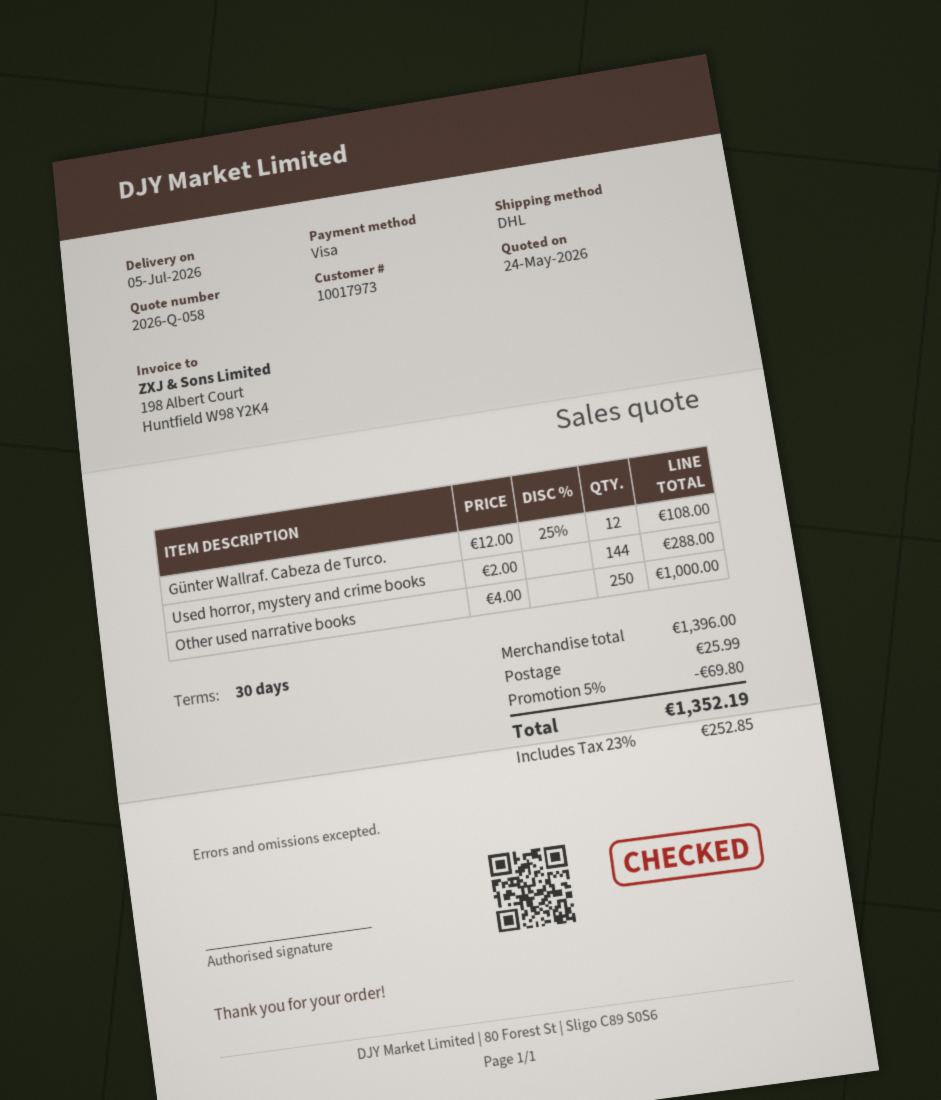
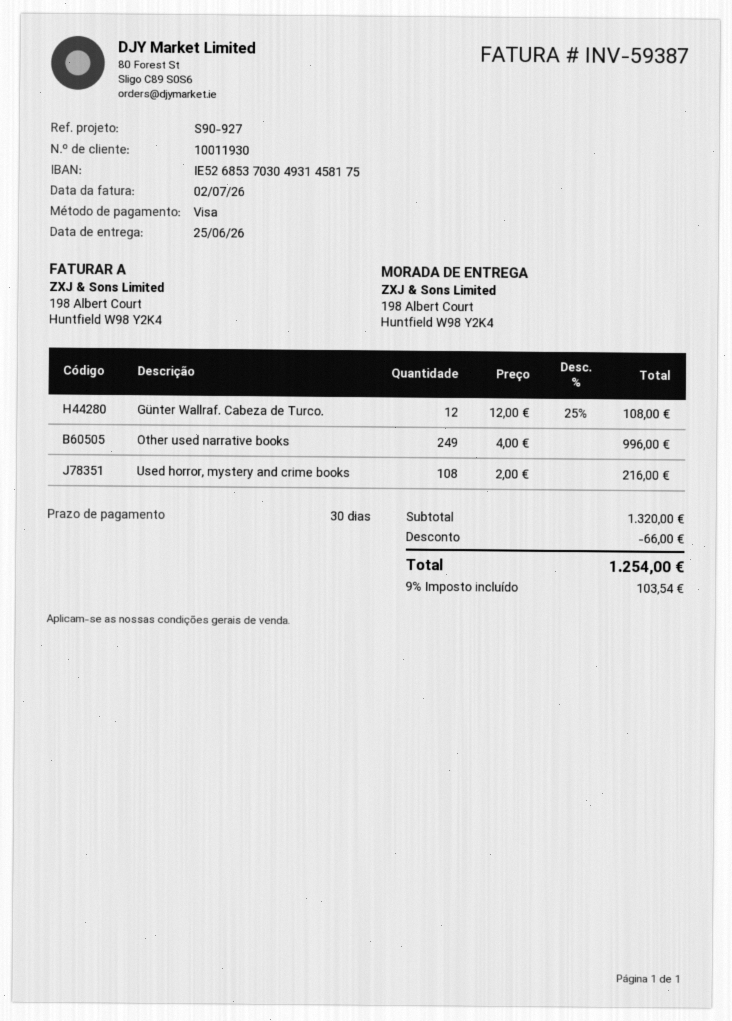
delivery date: 2026-07-05 -> 2026-06-25
customer number: 10017973 -> 10011930
Used horror, mystery and crime books: 144 x 2.00 = 288.00 -> 108 x 2.00 = 216.00
Other used narrative books: 250 x 4.00 = 1000.00 -> 249 x 4.00 = 996.00
subtotal: 1396.00 -> 1320.00
discount: 69.80 -> 66.00
shipping: 25.99 -> none
tax: 23% = 252.85 -> 9% = 103.54
total: 1352.19 -> 1254.00

